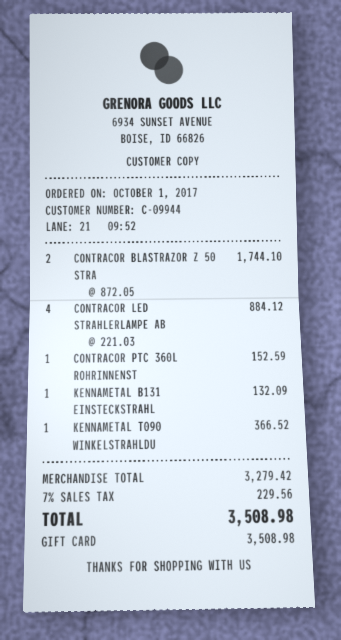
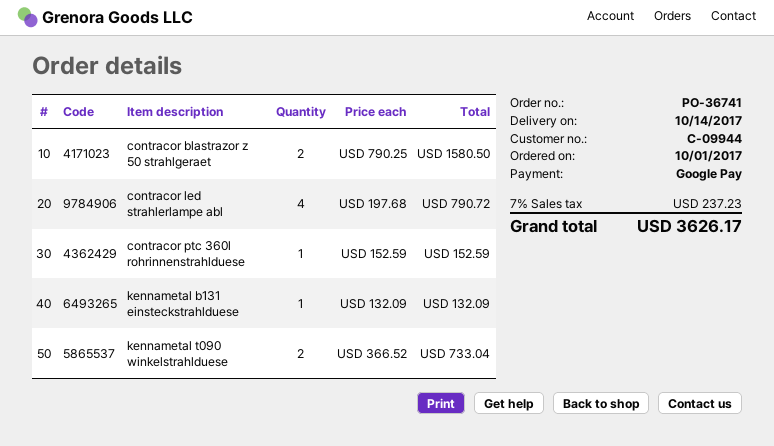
payment method: gift card -> Google Pay
CONTRACOR BLASTRAZOR Z 50 STRA: 2 x 872.05 = 1744.10 -> 2 x 790.25 = 1580.50
CONTRACOR LED STRAHLERLAMPE AB: 4 x 221.03 = 884.12 -> 4 x 197.68 = 790.72
KENNAMETAL T090 WINKELSTRAHLDU: 1 x 366.52 = 366.52 -> 2 x 366.52 = 733.04
tax: 7% = 229.56 -> 7% = 237.23
total: 3508.98 -> 3626.17

